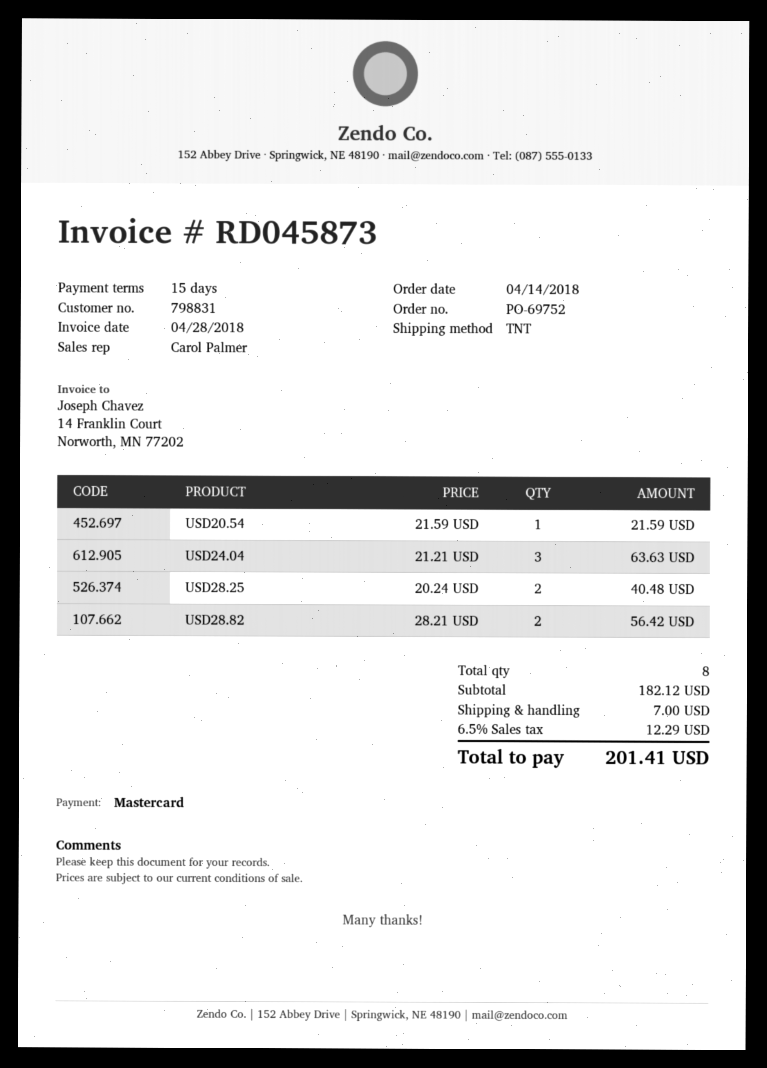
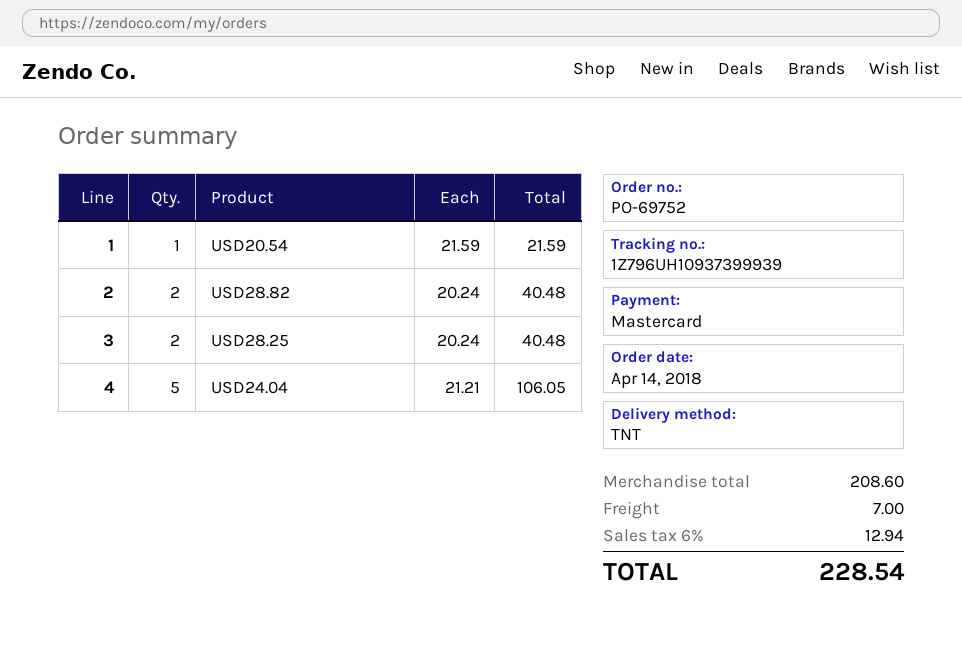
USD24.04: 3 x 21.21 = 63.63 -> 5 x 21.21 = 106.05
USD28.82: 2 x 28.21 = 56.42 -> 2 x 20.24 = 40.48
subtotal: 182.12 -> 208.60
tax: 6.5% = 12.29 -> 6% = 12.94
total: 201.41 -> 228.54

